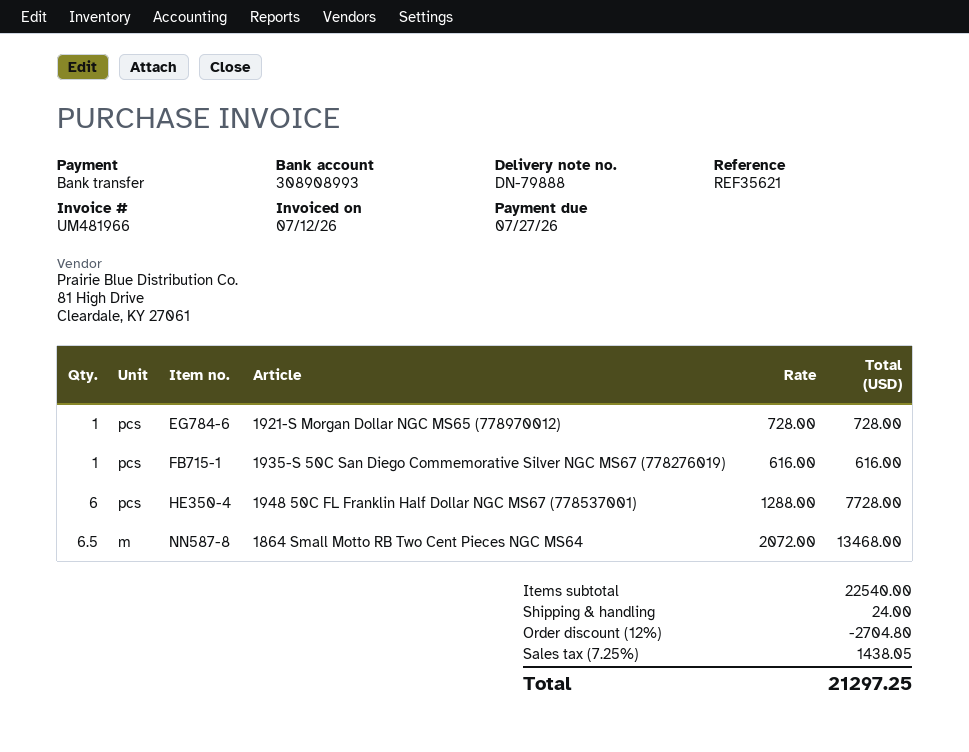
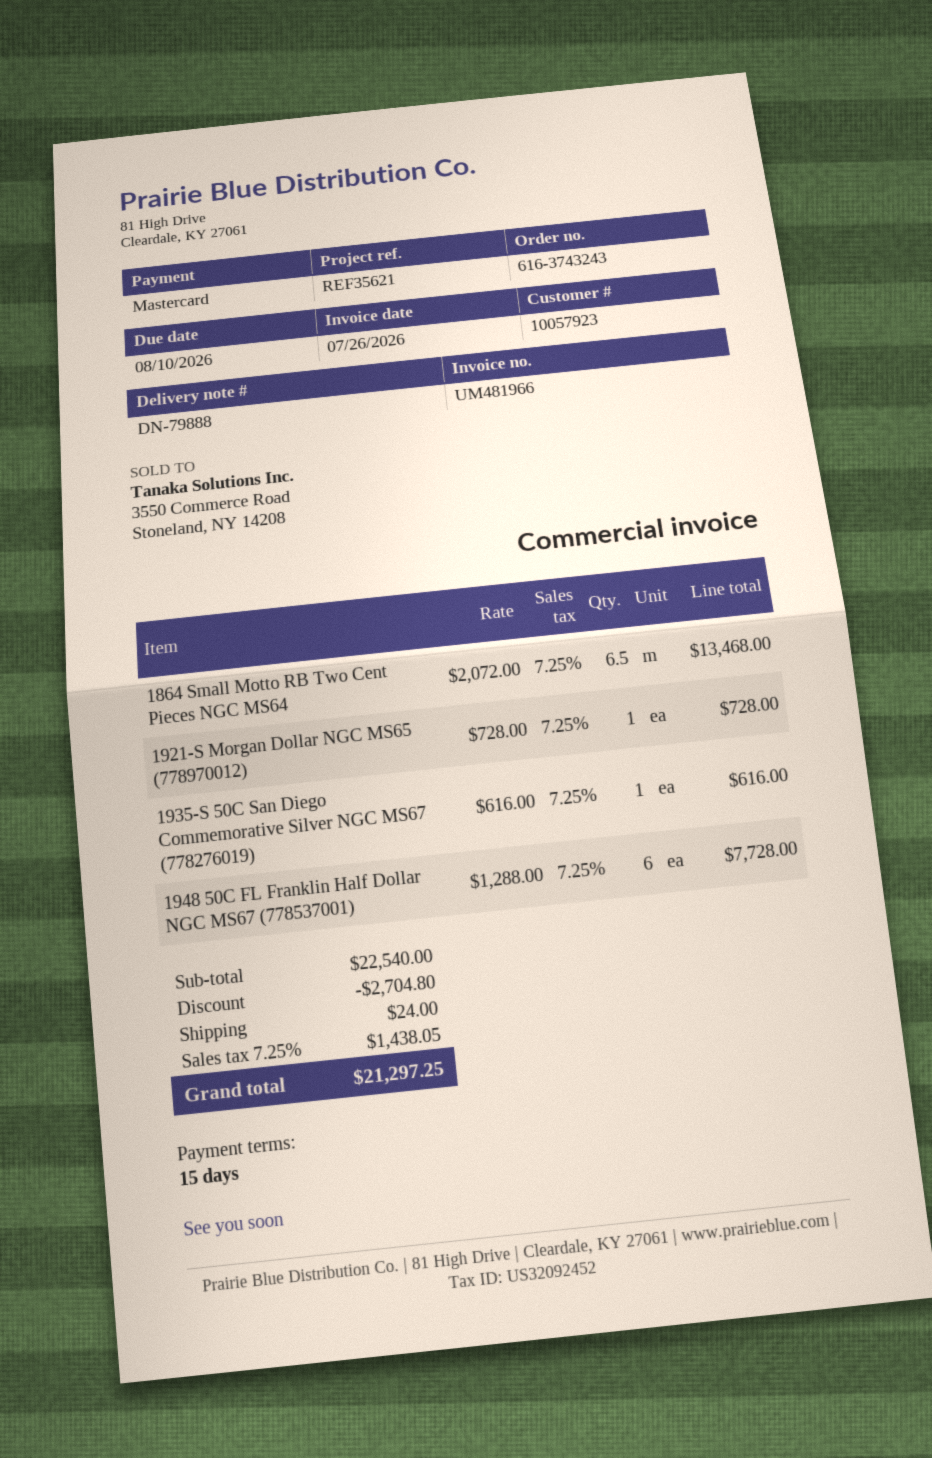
invoice date: 2026-07-12 -> 2026-07-26
due date: 2026-07-27 -> 2026-08-10
payment method: bank transfer -> Mastercard

